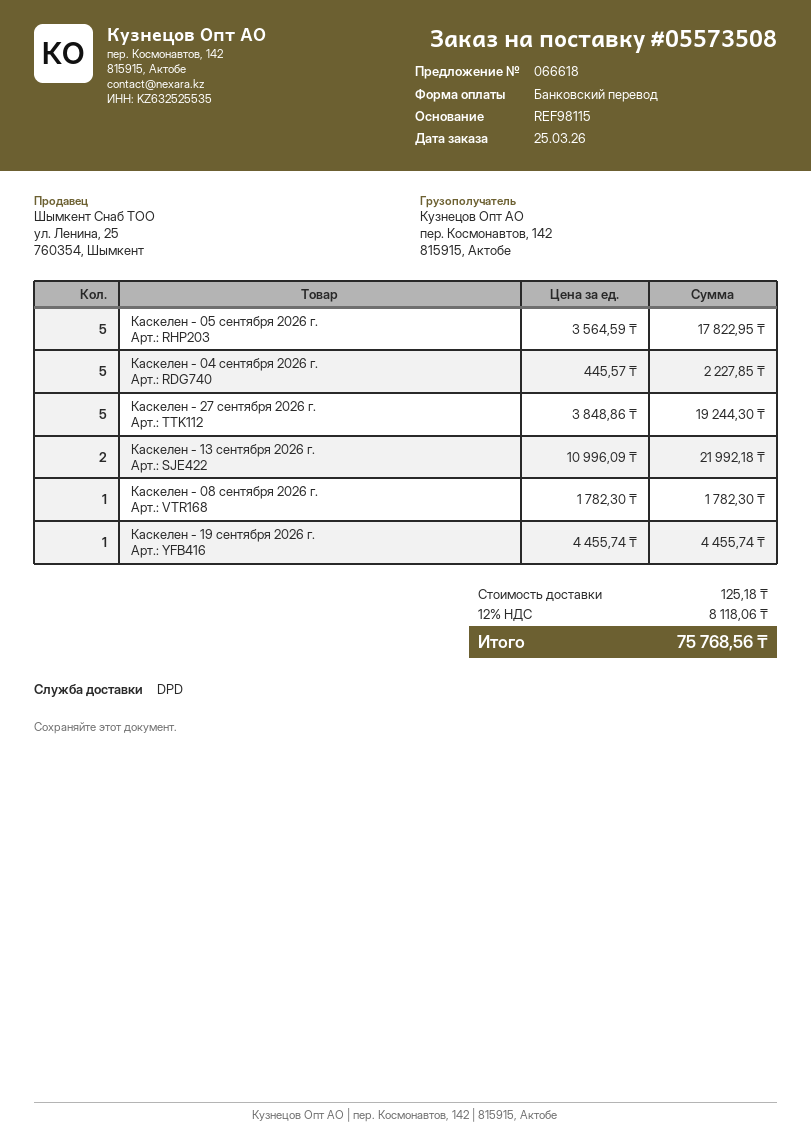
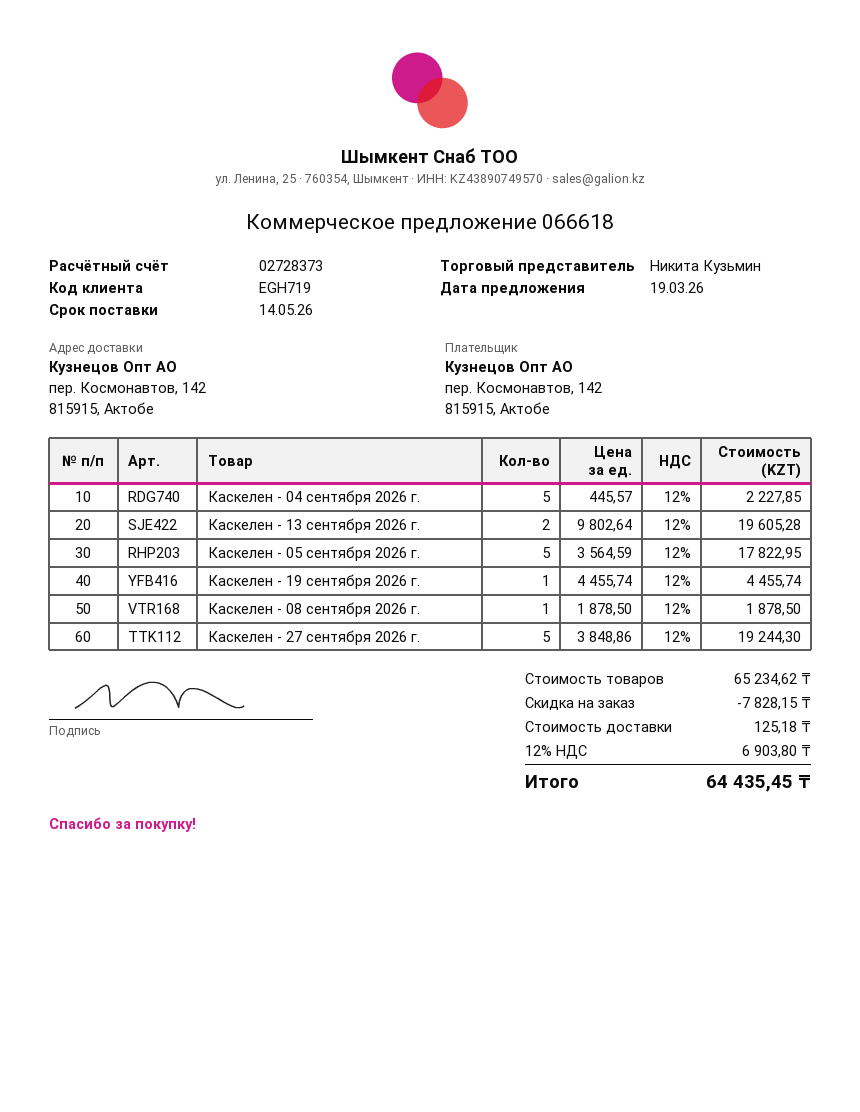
Каскелен - 13 сентября 2026 г.: 2 x 10996.09 = 21992.18 -> 2 x 9802.64 = 19605.28
Каскелен - 08 сентября 2026 г.: 1 x 1782.30 = 1782.30 -> 1 x 1878.50 = 1878.50
discount: none -> 7828.15
tax: 12% = 8118.06 -> 12% = 6903.80
total: 75768.56 -> 64435.45

